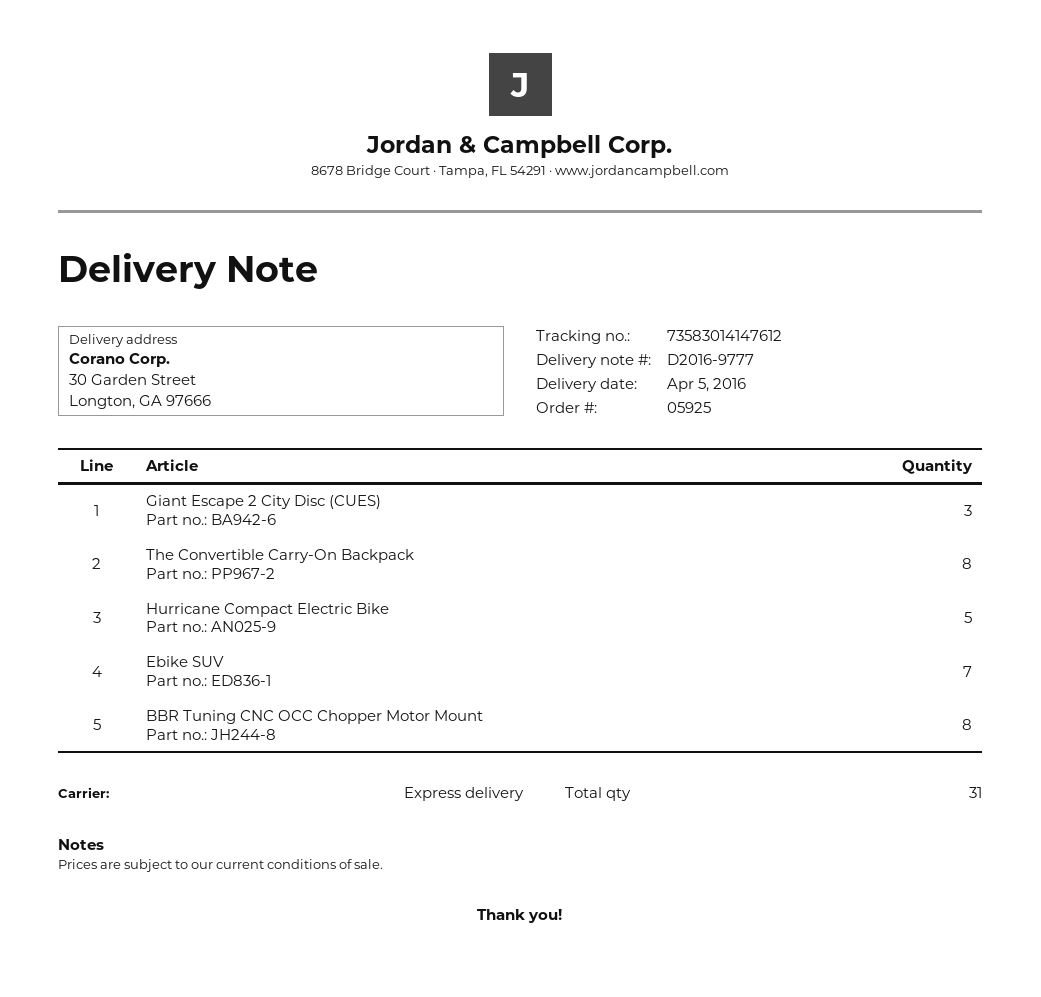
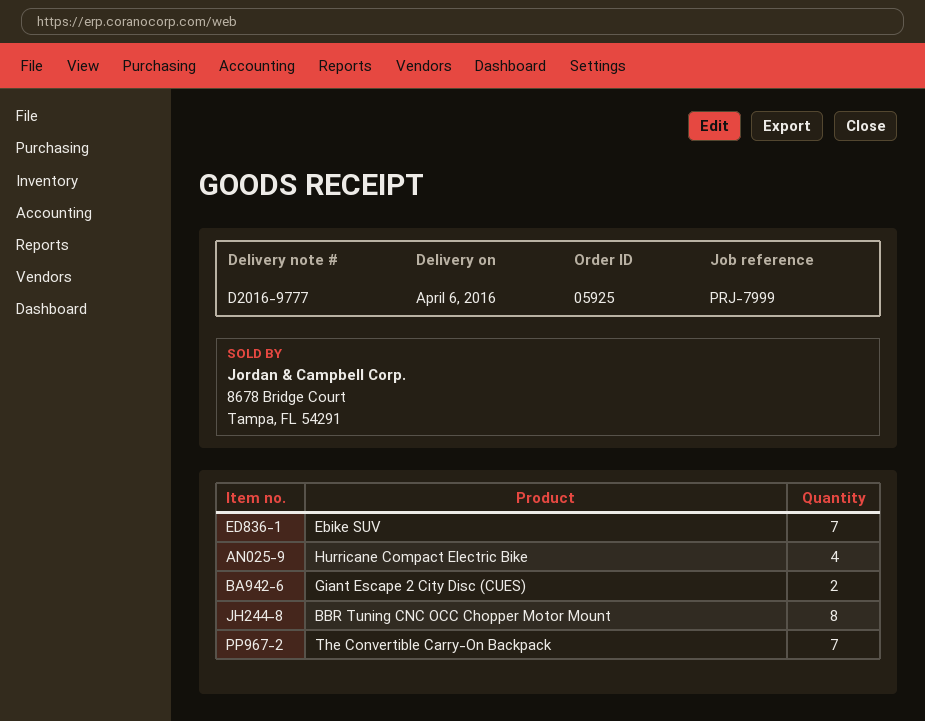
delivery date: 2016-04-05 -> 2016-04-06
Giant Escape 2 City Disc (CUES): 3 -> 2
The Convertible Carry-On Backpack: 8 -> 7
Hurricane Compact Electric Bike: 5 -> 4

